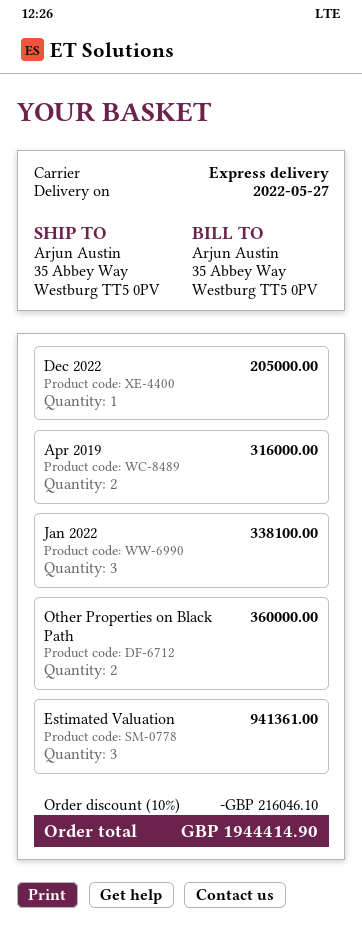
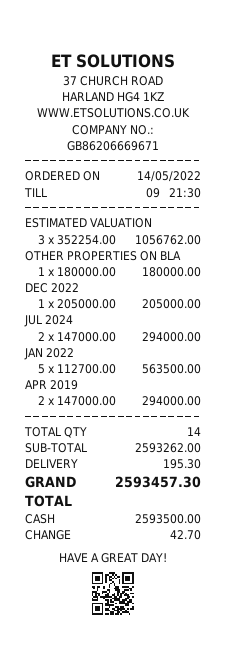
Apr 2019: 2 for 316000.00 -> 2 for 294000.00
Jan 2022: 3 for 338100.00 -> 5 for 563500.00
Other Properties on Black Path: 2 for 360000.00 -> 1 for 180000.00
Estimated Valuation: 3 for 941361.00 -> 3 for 1056762.00
JUL 2024: none -> 2 for 294000.00
discount: 10% = 216046.10 -> none
shipping: none -> 195.30
total: 1944414.90 -> 2593457.30

